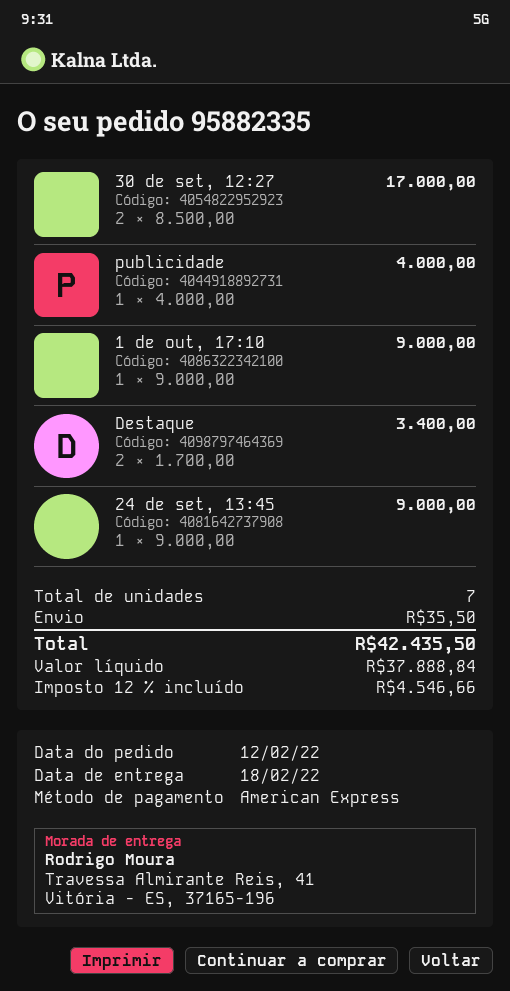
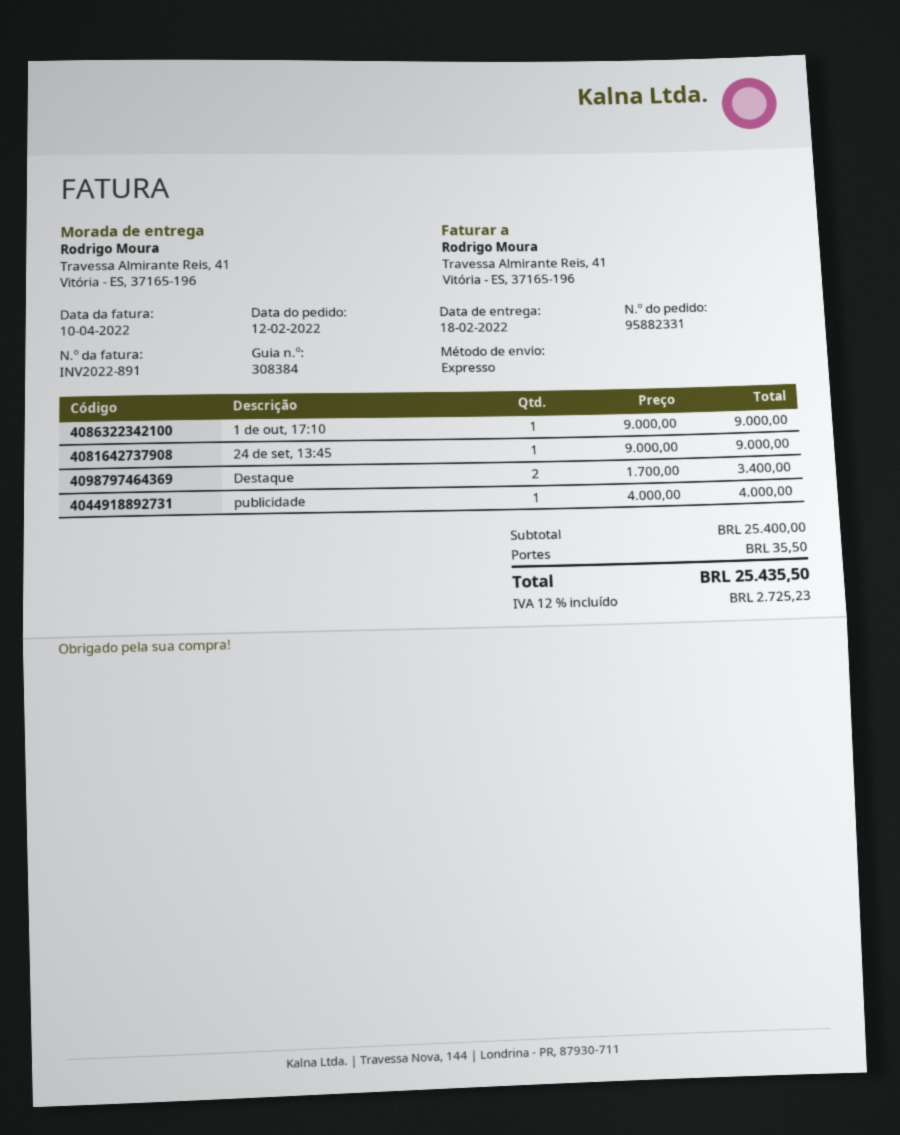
order number: 95882335 -> 95882331
30 de set, 12:27: 2 x 8500.00 = 17000.00 -> none
tax: 12% = 4546.66 -> 12% = 2725.23
total: 42435.50 -> 25435.50

